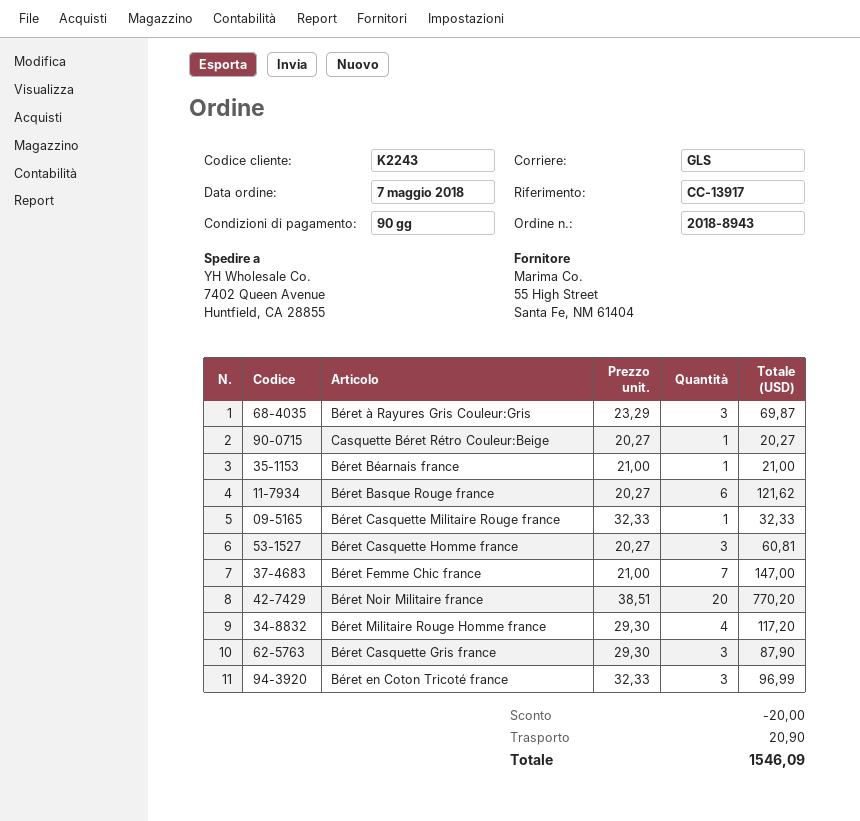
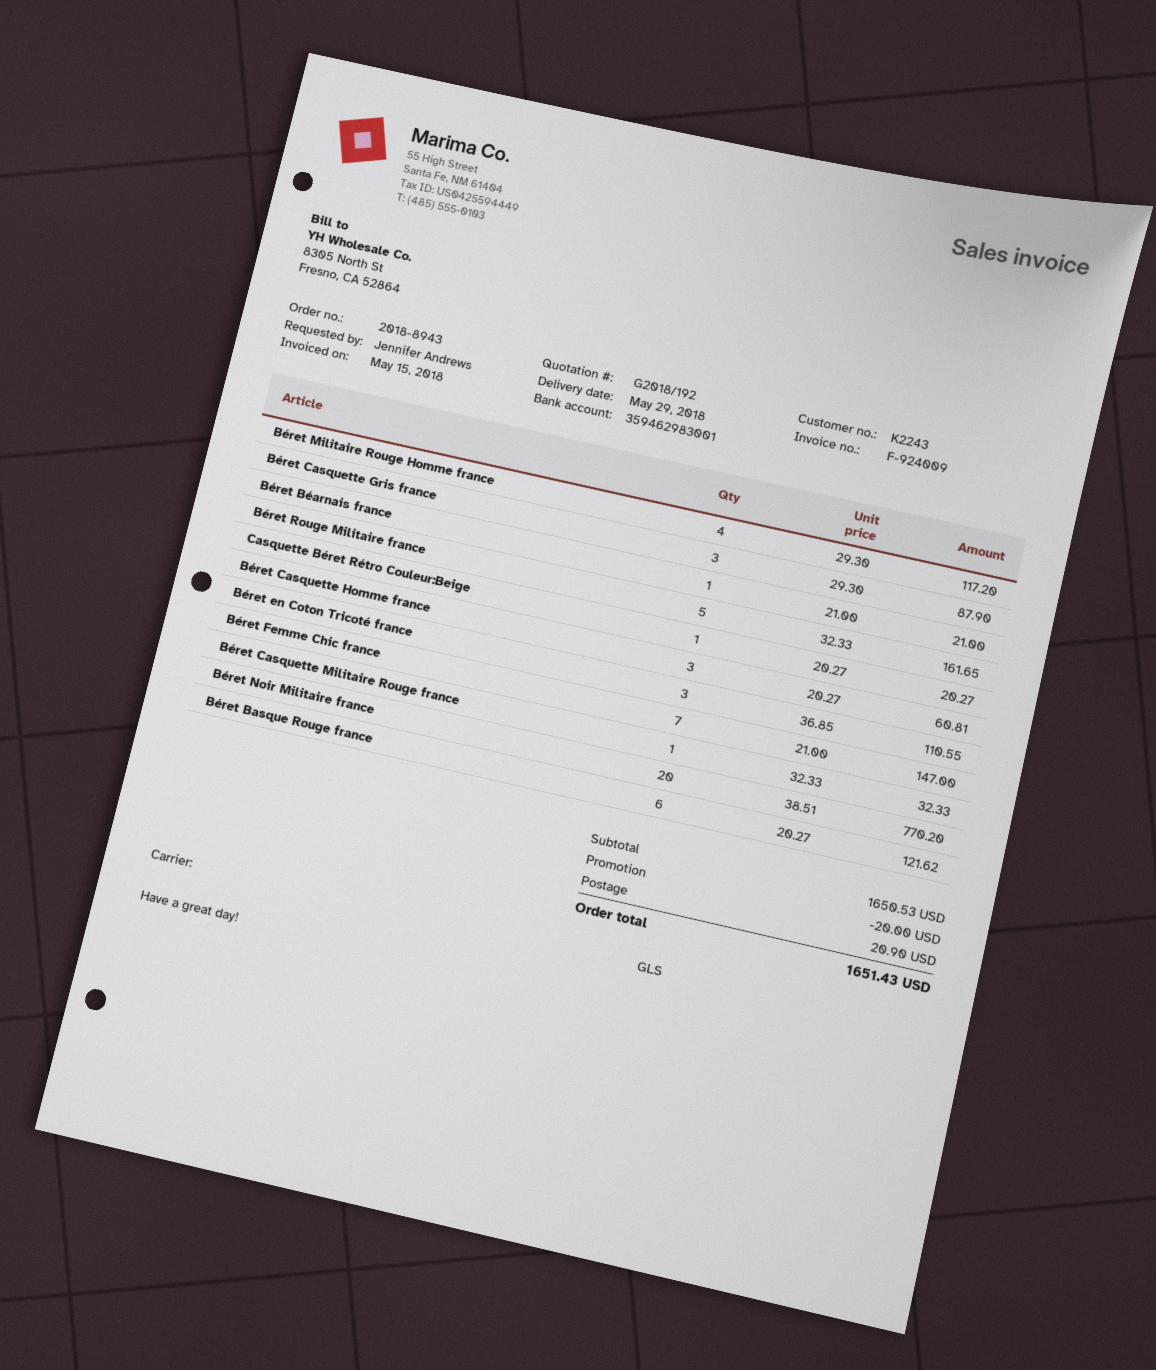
Béret à Rayures Gris Couleur:Gris: 3 x 23.29 = 69.87 -> none
Béret en Coton Tricoté france: 3 x 32.33 = 96.99 -> 3 x 36.85 = 110.55
Béret Rouge Militaire france: none -> 5 x 32.33 = 161.65
total: 1546.09 -> 1651.43

